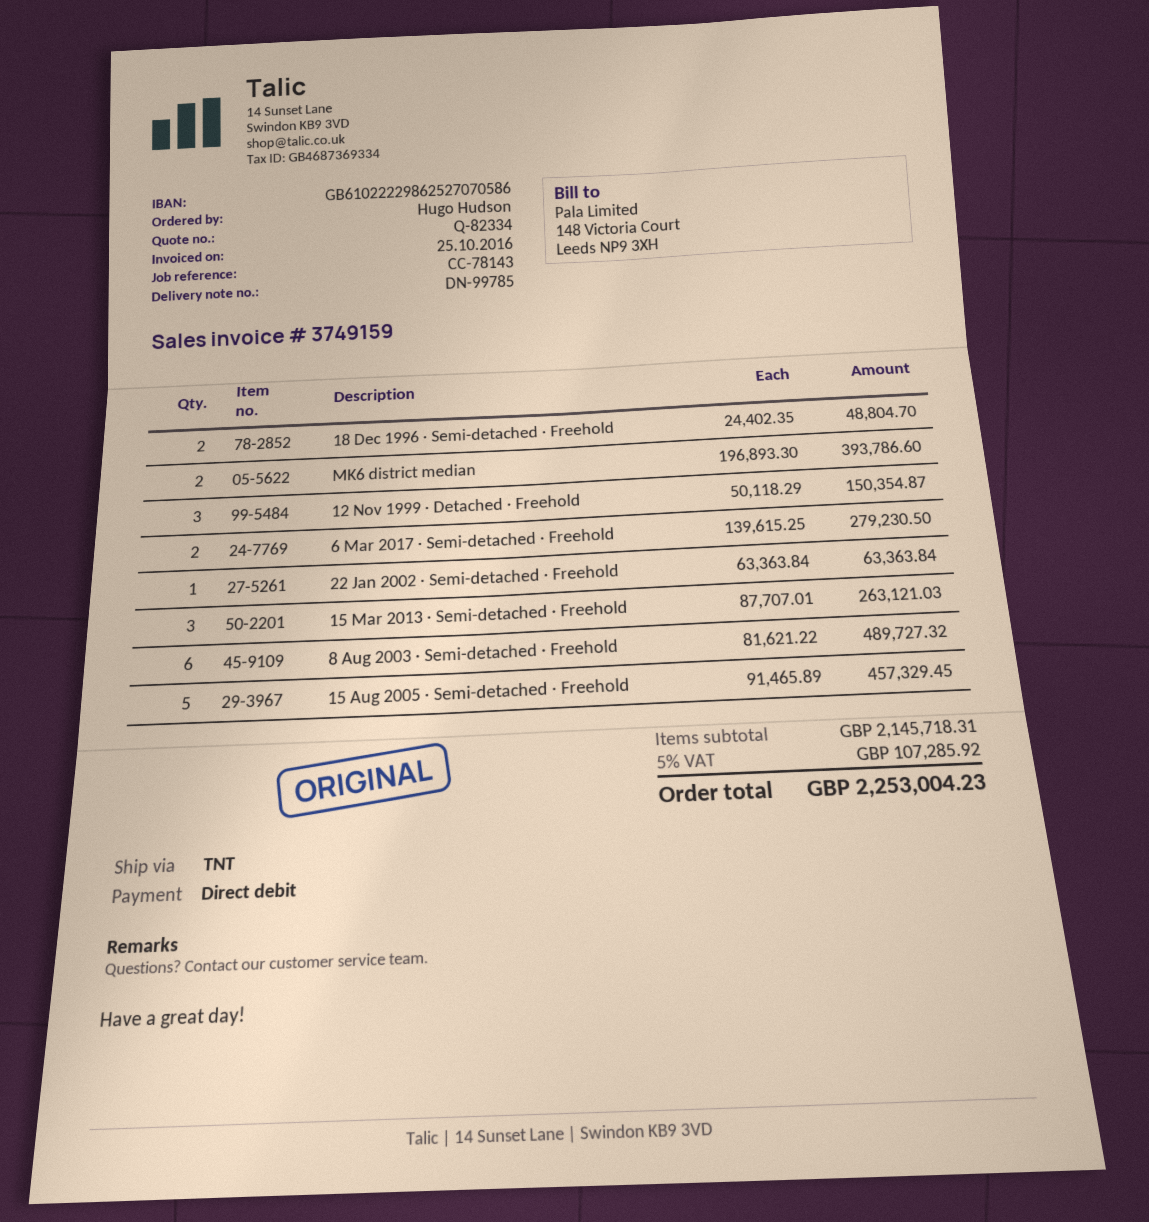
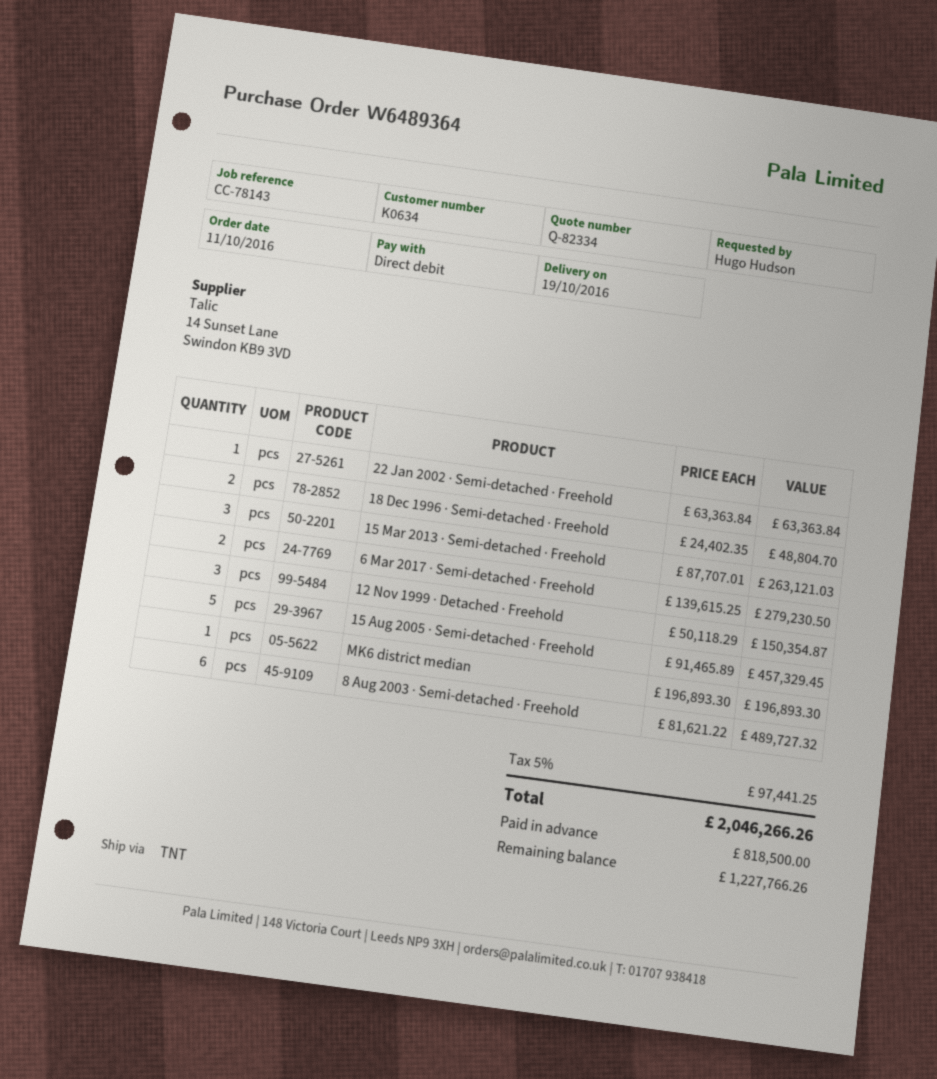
MK6 district median: 2 x 196893.30 = 393786.60 -> 1 x 196893.30 = 196893.30
tax: 5% = 107285.92 -> 5% = 97441.25
total: 2253004.23 -> 2046266.26

